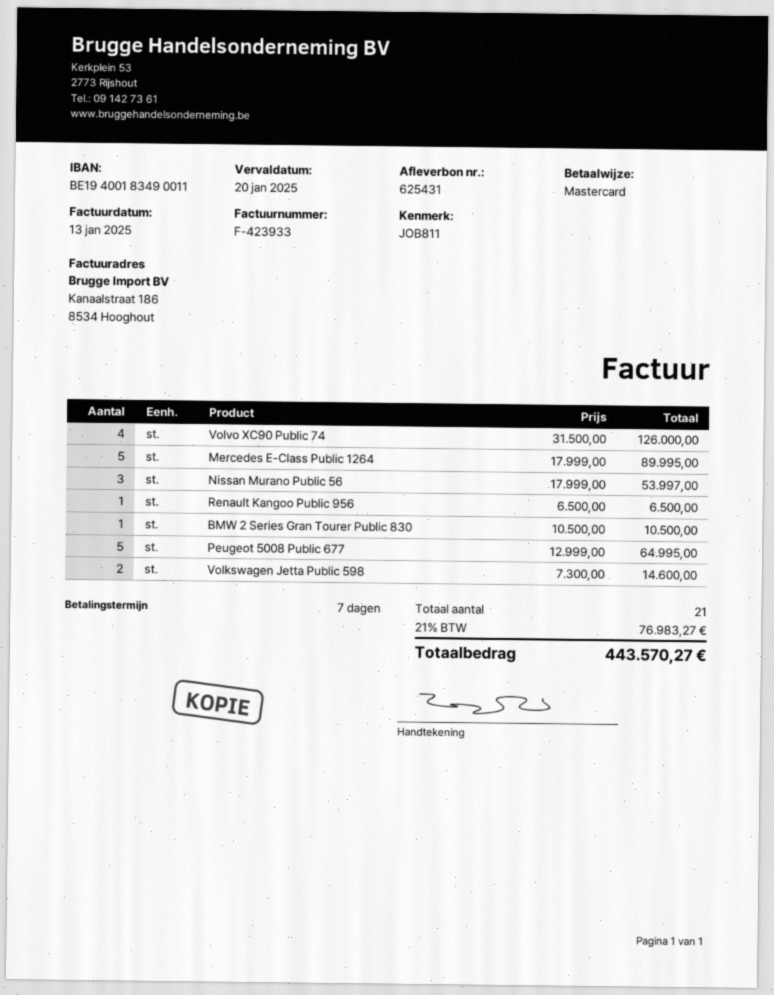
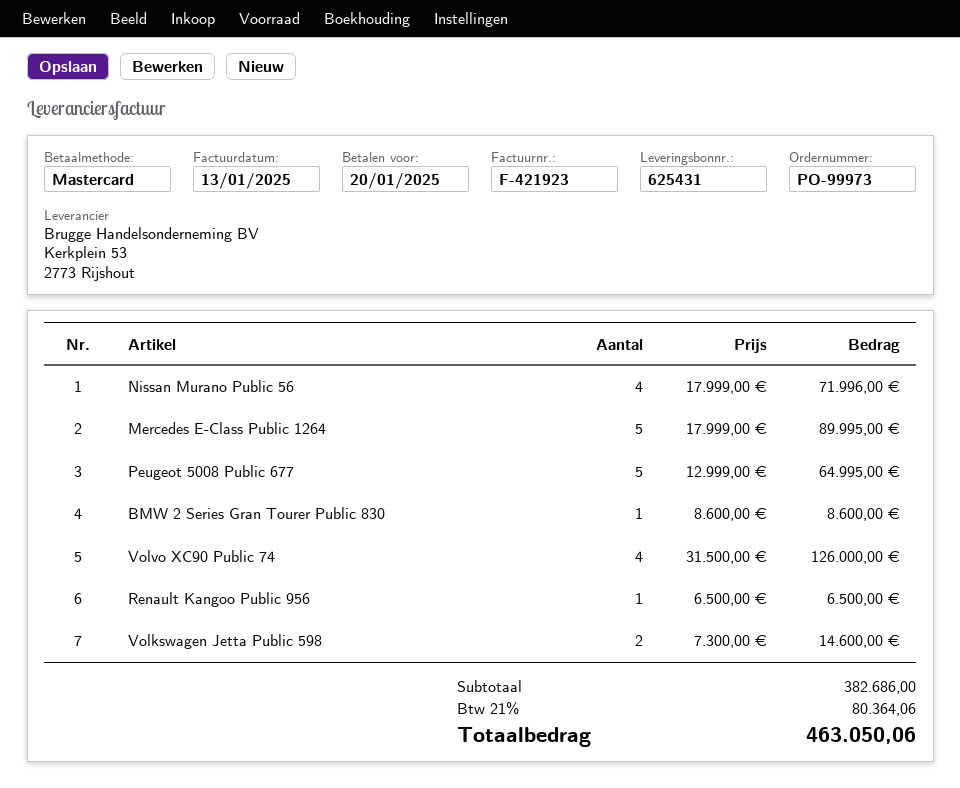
invoice number: F-423933 -> F-421923
Nissan Murano Public 56: 3 x 17999.00 = 53997.00 -> 4 x 17999.00 = 71996.00
BMW 2 Series Gran Tourer Public 830: 1 x 10500.00 = 10500.00 -> 1 x 8600.00 = 8600.00
tax: 21% = 76983.27 -> 21% = 80364.06
total: 443570.27 -> 463050.06

